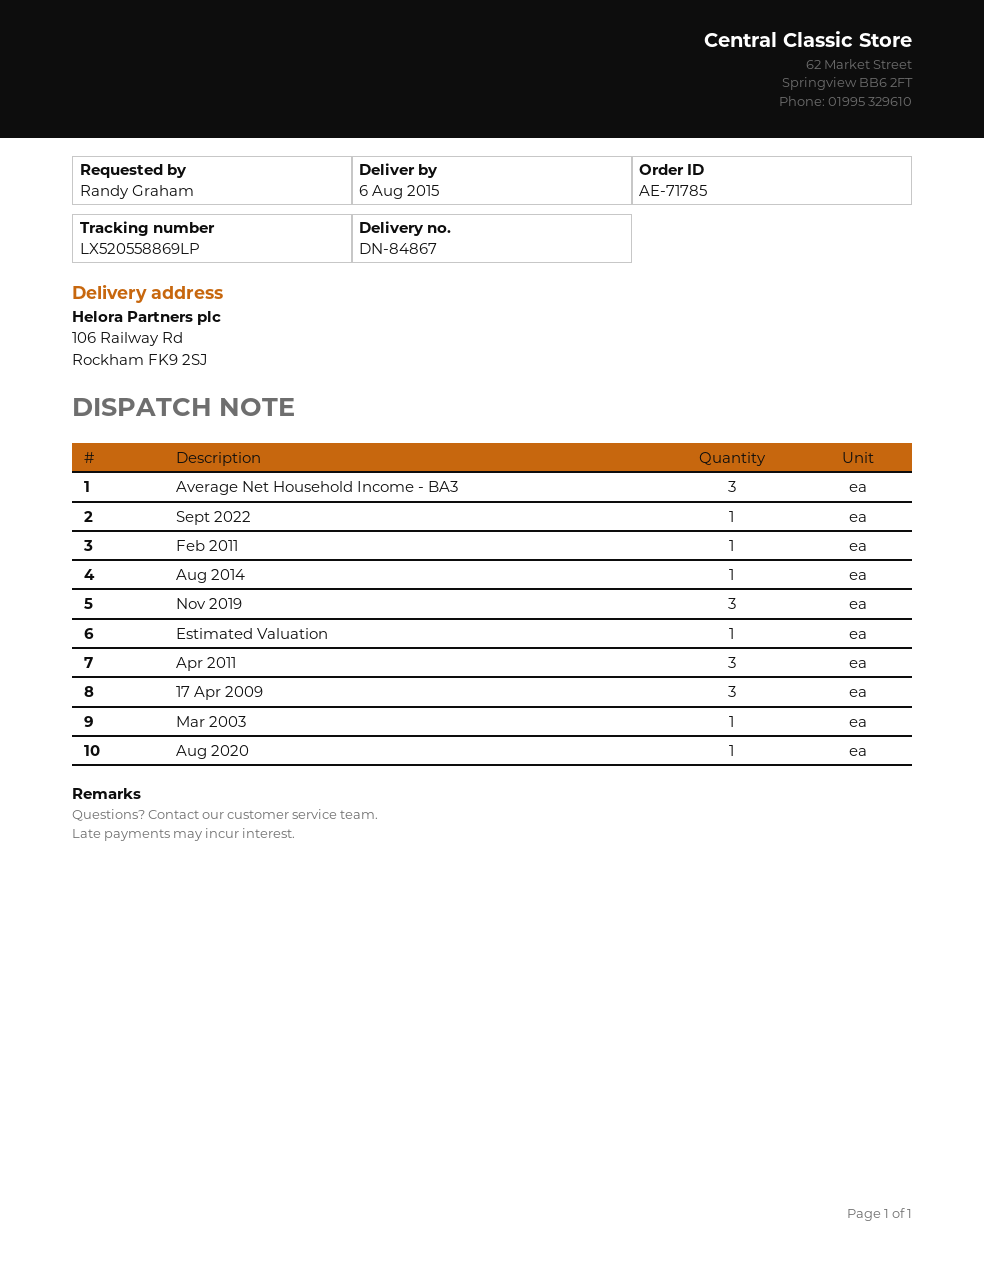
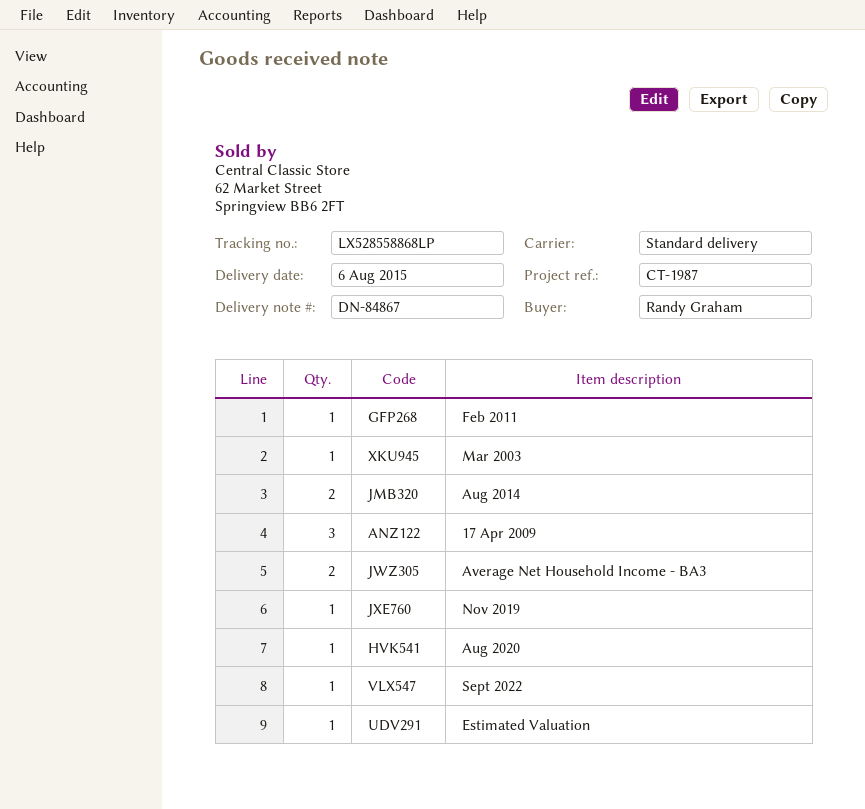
tracking number: LX520558869LP -> LX528558868LP
Average Net Household Income - BA3: 3 -> 2
Aug 2014: 1 -> 2
Nov 2019: 3 -> 1
Apr 2011: 3 -> none

